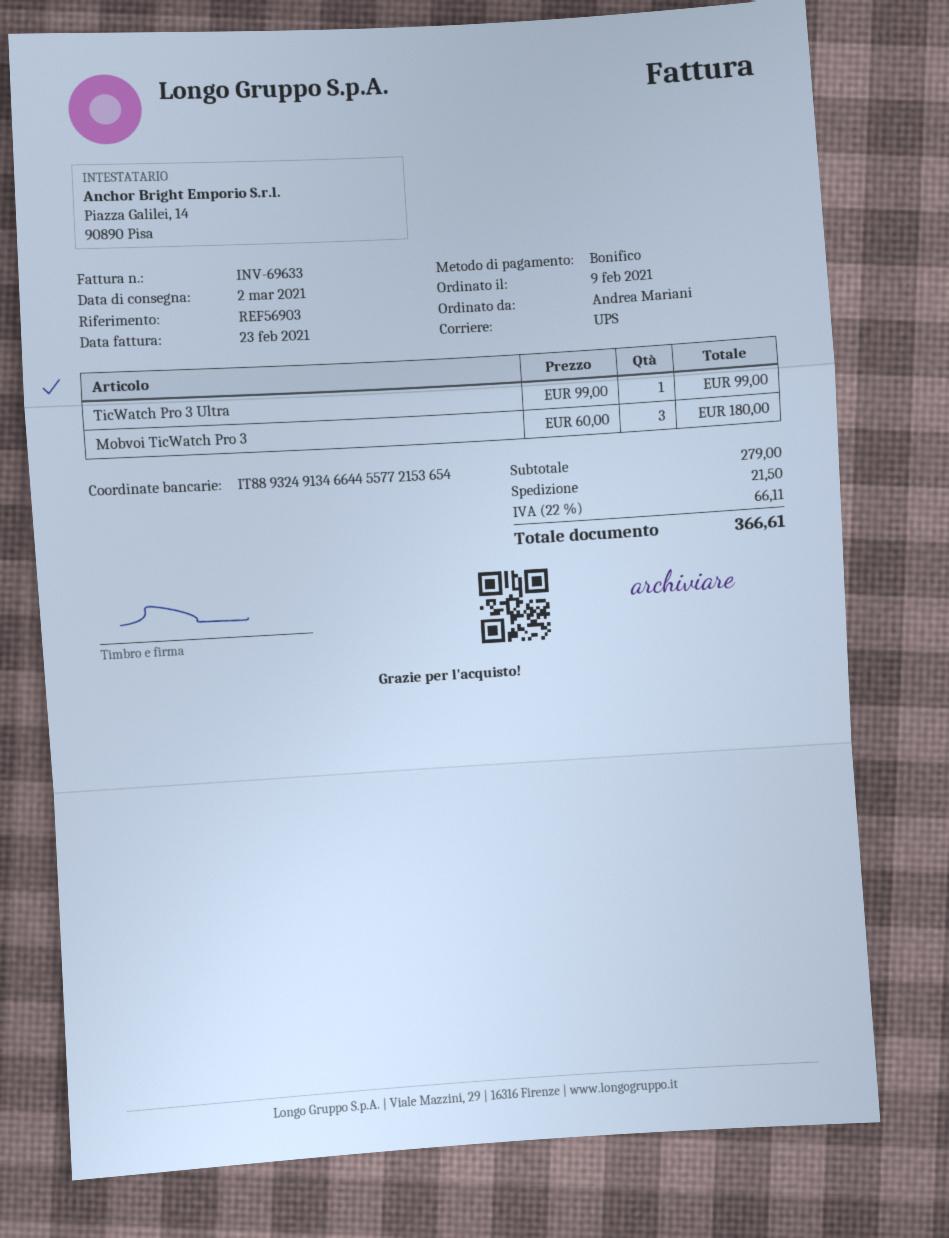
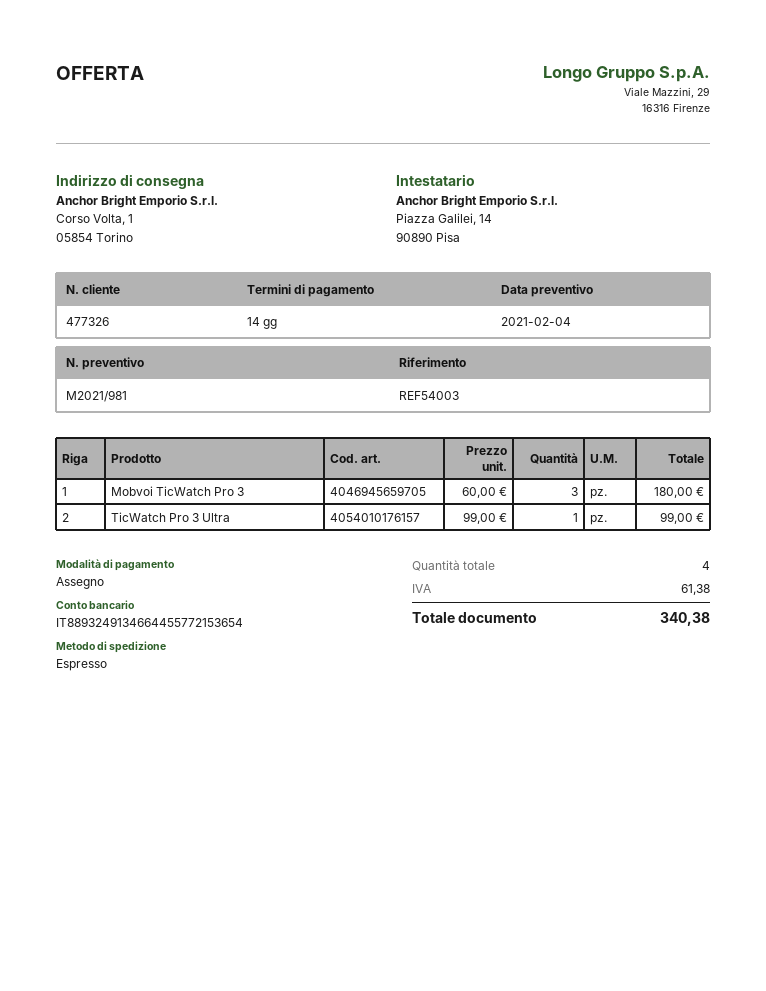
reference: REF56903 -> REF54003
payment method: bank transfer -> cheque
shipping method: UPS -> express
shipping: 21.50 -> none
tax: 66.11 -> 61.38
total: 366.61 -> 340.38

